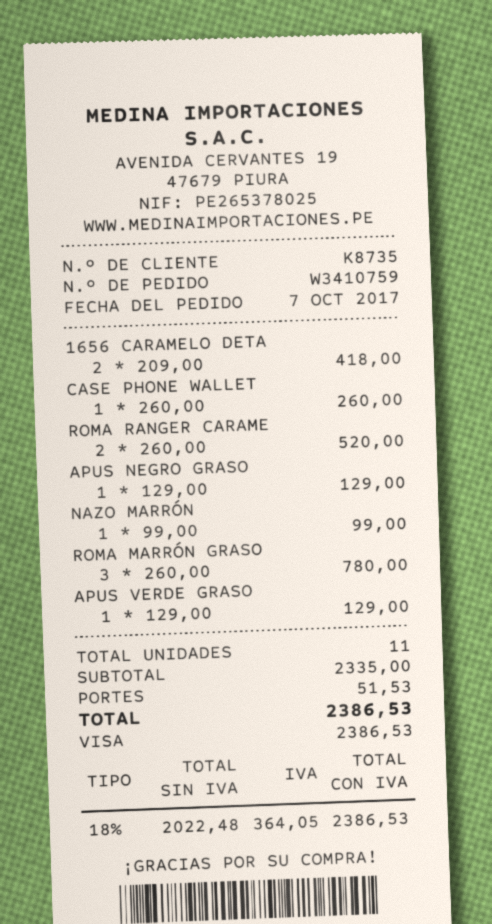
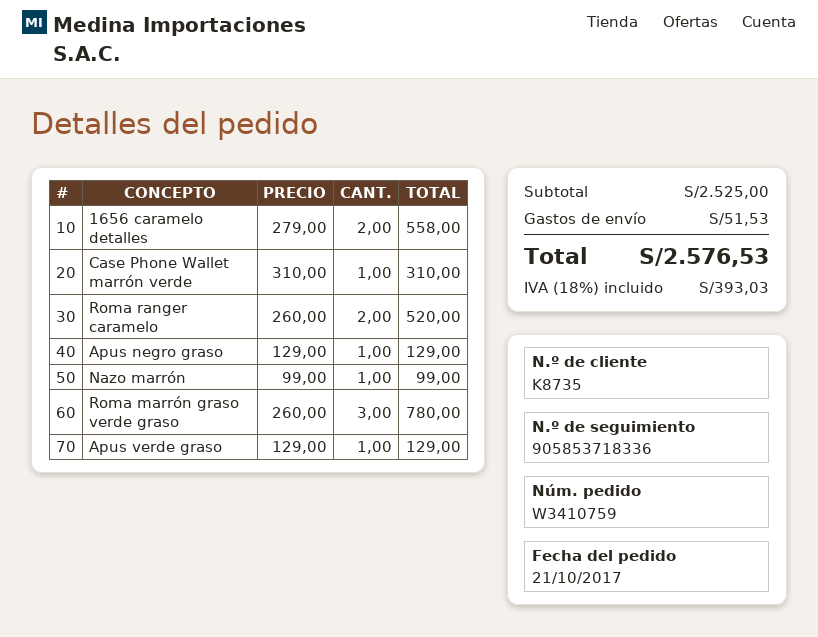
order date: 2017-10-07 -> 2017-10-21
1656 CARAMELO DETA: 2 x 209.00 = 418.00 -> 2 x 279.00 = 558.00
CASE PHONE WALLET: 1 x 260.00 = 260.00 -> 1 x 310.00 = 310.00
subtotal: 2335.00 -> 2525.00
tax: 18% = 364.05 -> 18% = 393.03
total: 2386.53 -> 2576.53

